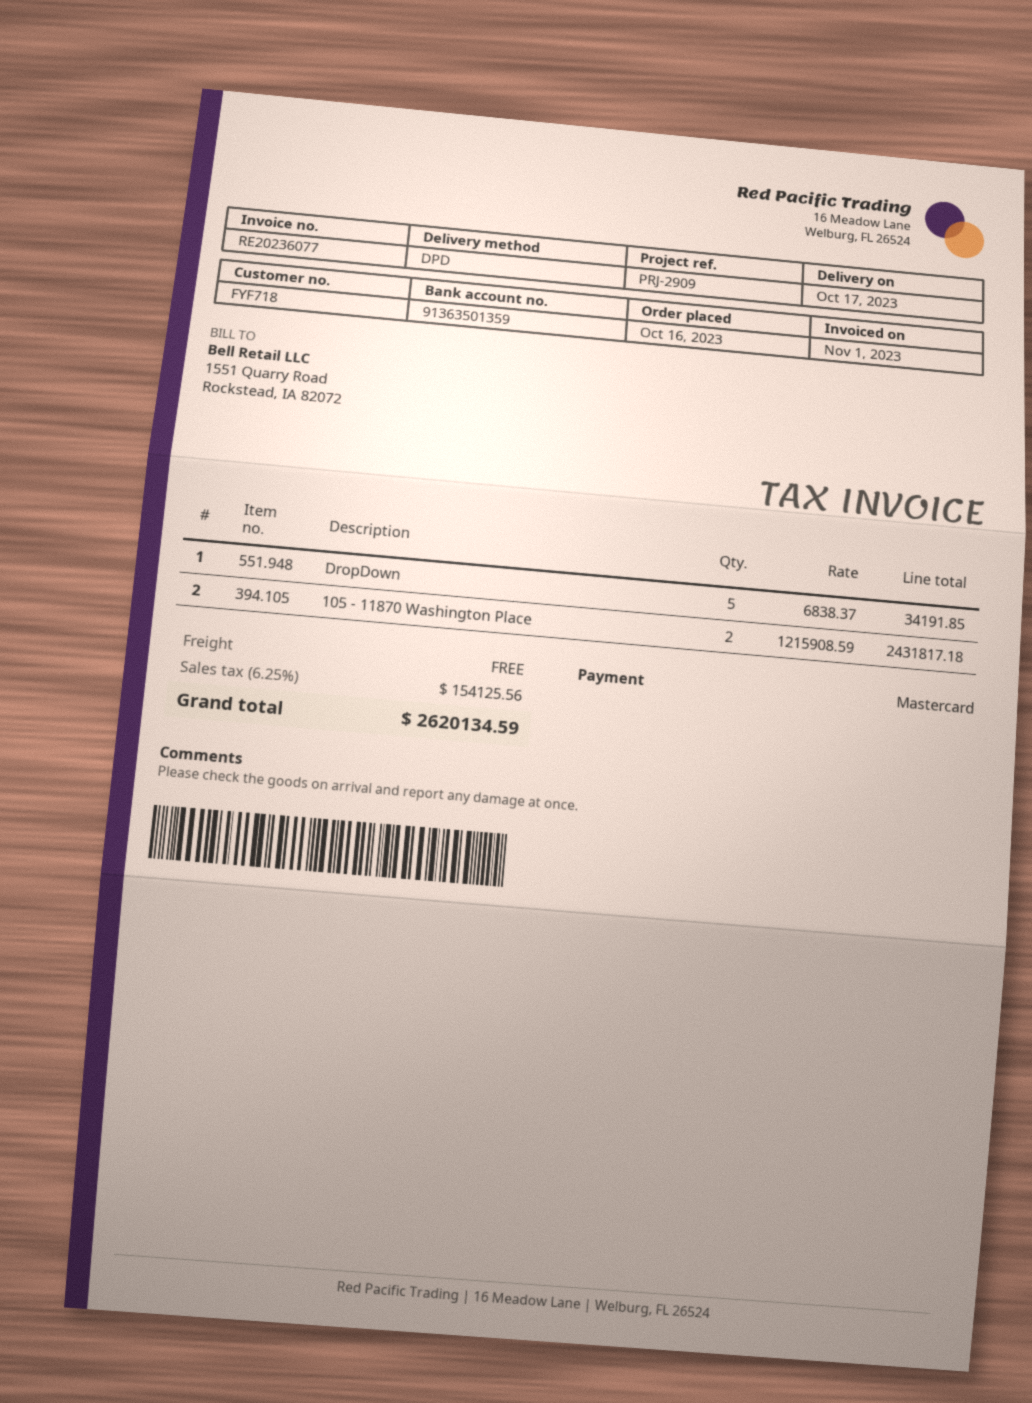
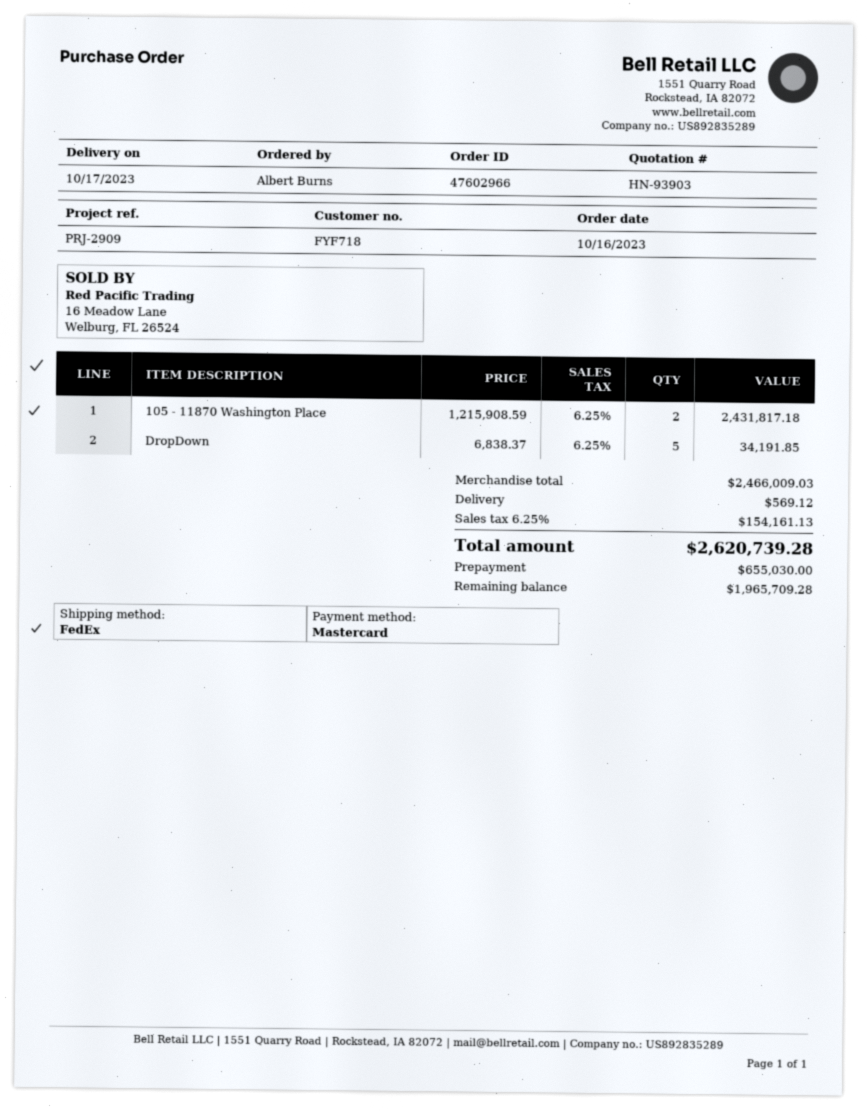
shipping method: DPD -> FedEx
shipping: 0.00 -> 569.12
tax: 6.25% = 154125.56 -> 6.25% = 154161.13
total: 2620134.59 -> 2620739.28

